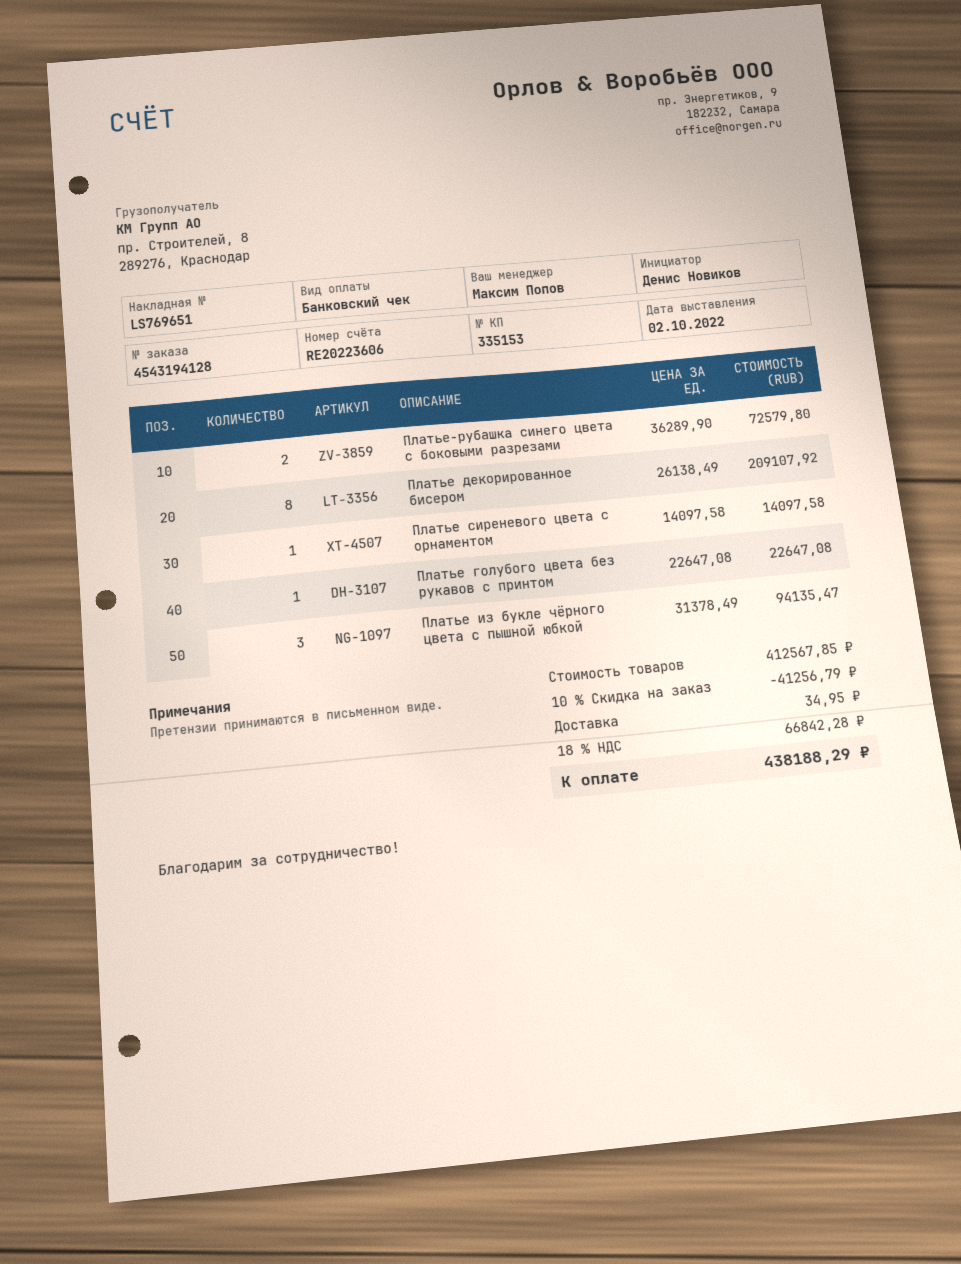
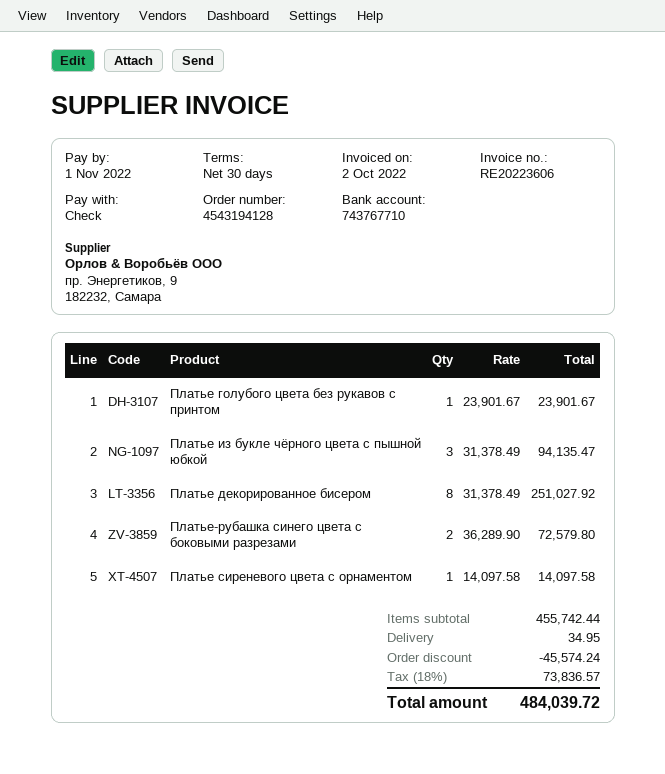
Платье декорированное бисером: 8 x 26138.49 = 209107.92 -> 8 x 31378.49 = 251027.92
Платье голубого цвета без рукавов с принтом: 1 x 22647.08 = 22647.08 -> 1 x 23901.67 = 23901.67
subtotal: 412567.85 -> 455742.44
discount: 41256.79 -> 45574.24
tax: 18% = 66842.28 -> 18% = 73836.57
total: 438188.29 -> 484039.72

